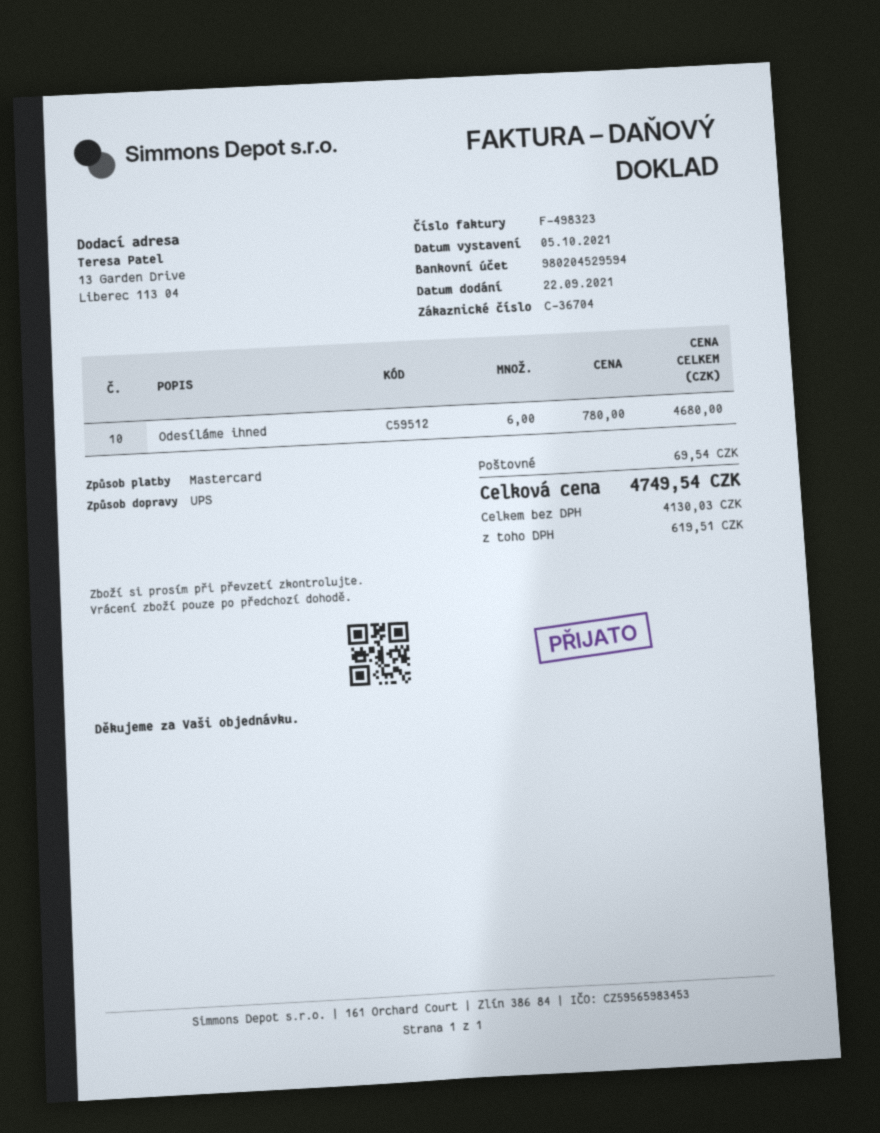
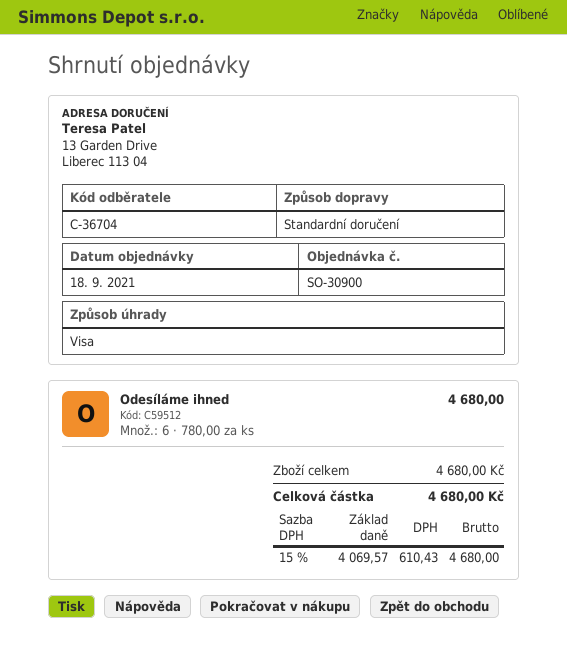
payment method: Mastercard -> Visa
shipping method: UPS -> standard
shipping: 69.54 -> none
net: 4130.03 -> 4069.57
tax: 619.51 -> 610.43
total: 4749.54 -> 4680.00

